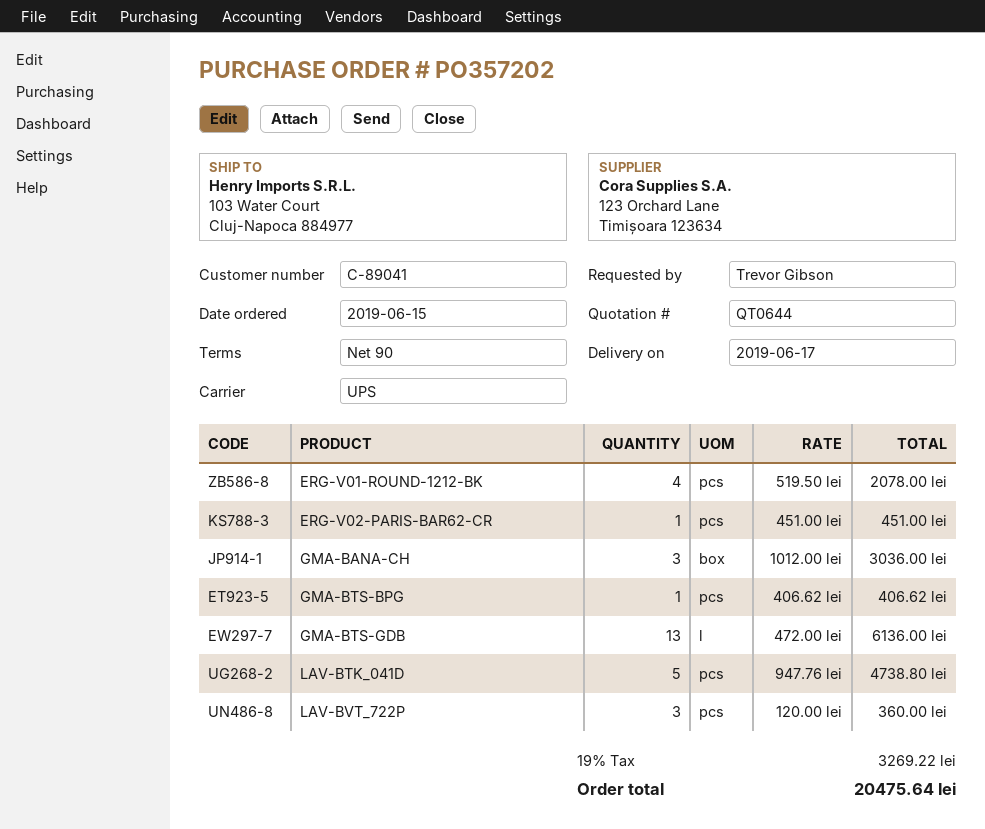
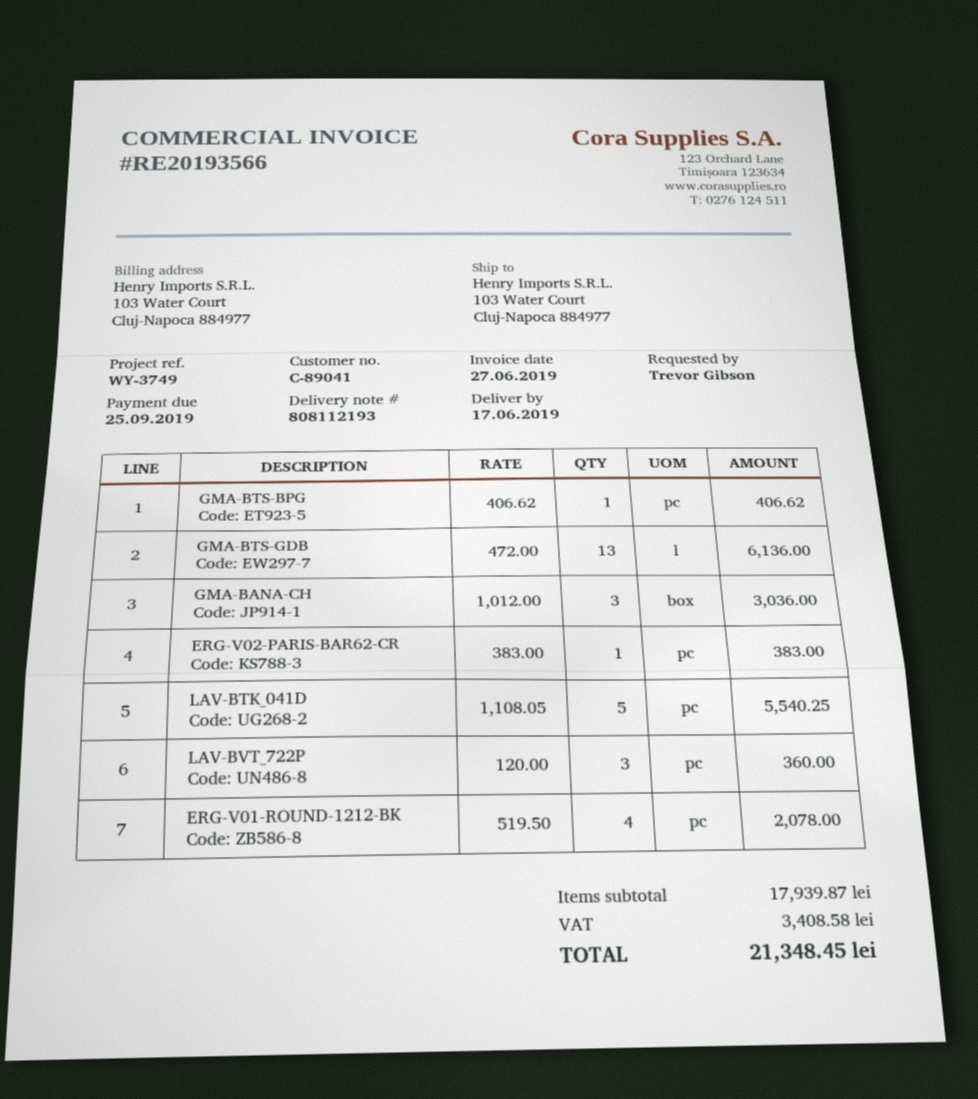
ERG-V02-PARIS-BAR62-CR: 1 x 451.00 = 451.00 -> 1 x 383.00 = 383.00
LAV-BTK_041D: 5 x 947.76 = 4738.80 -> 5 x 1108.05 = 5540.25
tax: 3269.22 -> 3408.58
total: 20475.64 -> 21348.45

